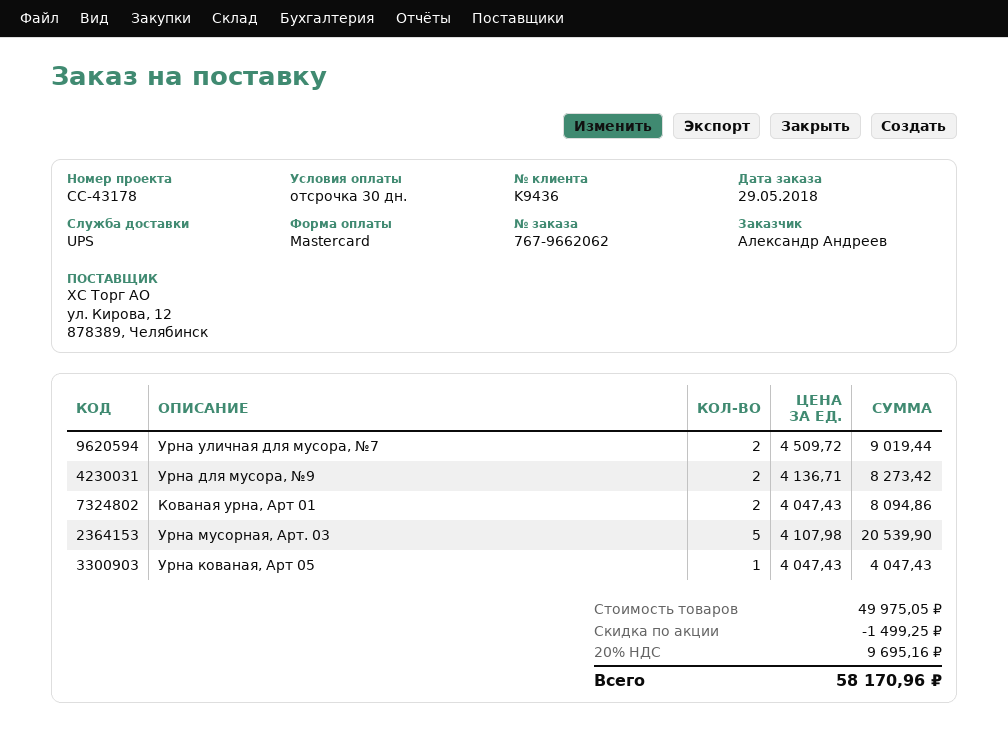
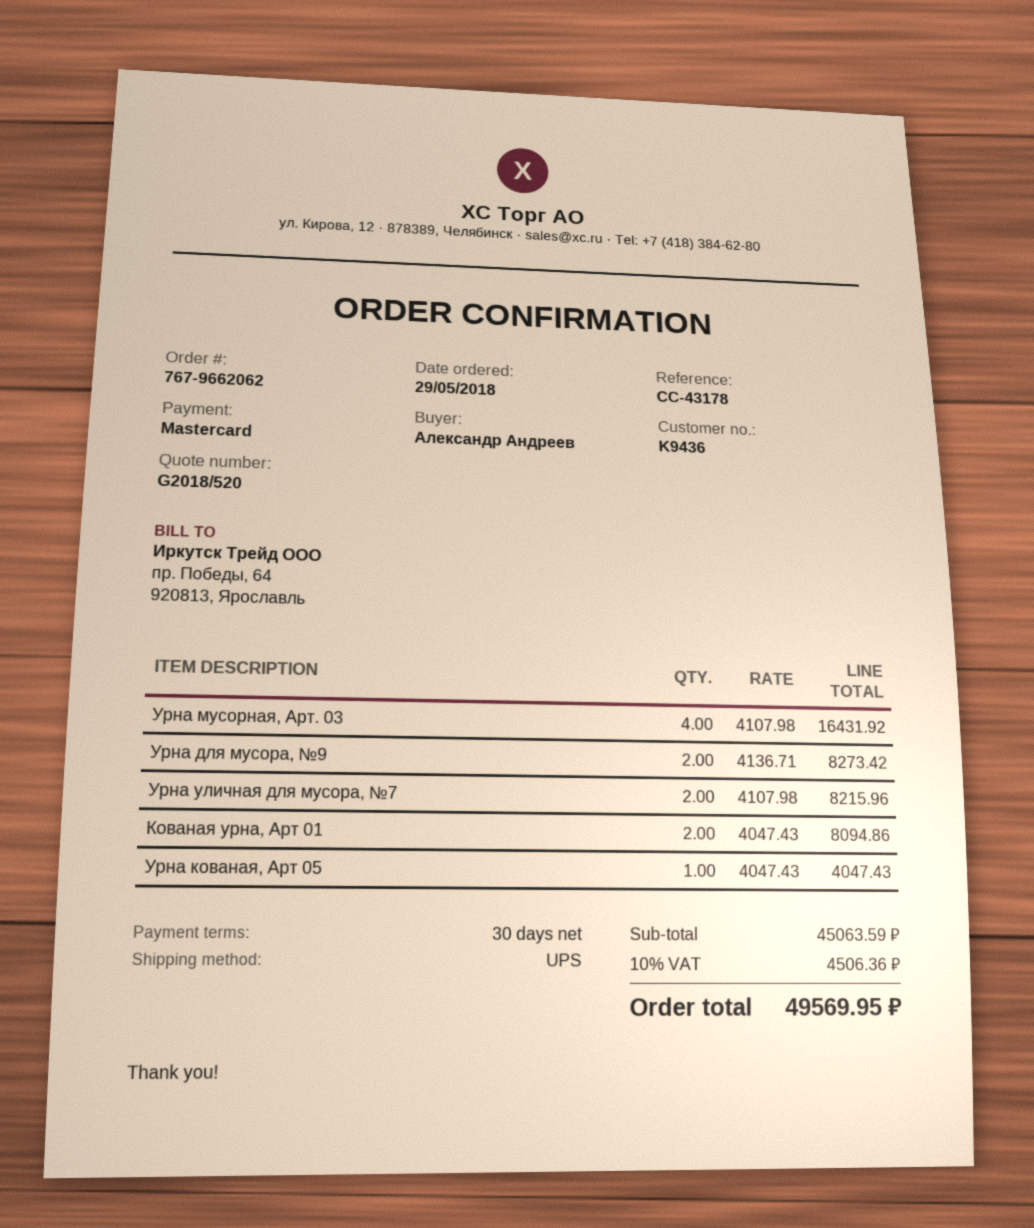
Урна уличная для мусора, №7: 2 x 4509.72 = 9019.44 -> 2 x 4107.98 = 8215.96
Урна мусорная, Арт. 03: 5 x 4107.98 = 20539.90 -> 4 x 4107.98 = 16431.92
subtotal: 49975.05 -> 45063.59
discount: 1499.25 -> none
tax: 20% = 9695.16 -> 10% = 4506.36
total: 58170.96 -> 49569.95

